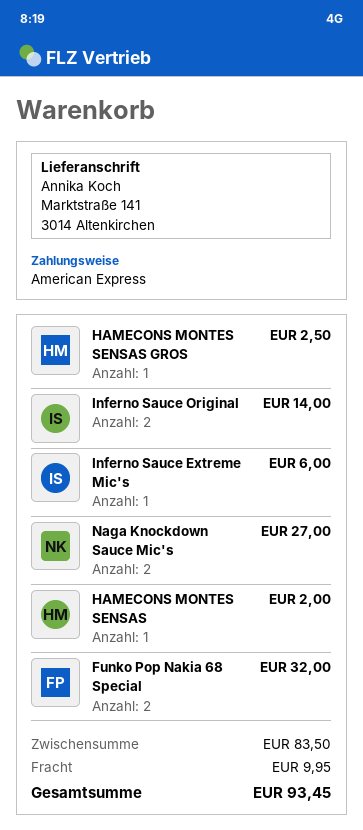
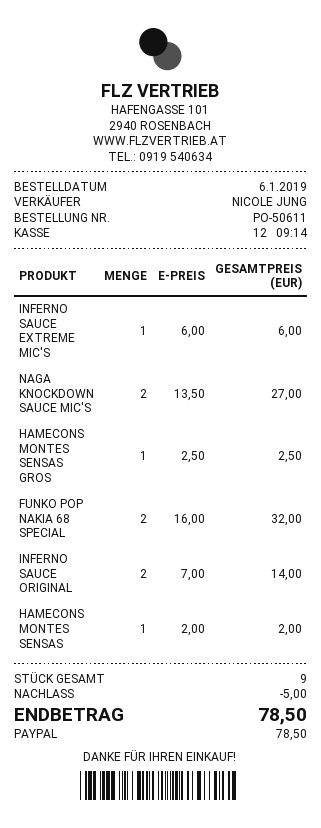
payment method: American Express -> PayPal
discount: none -> 5.00
shipping: 9.95 -> none
total: 93.45 -> 78.50

